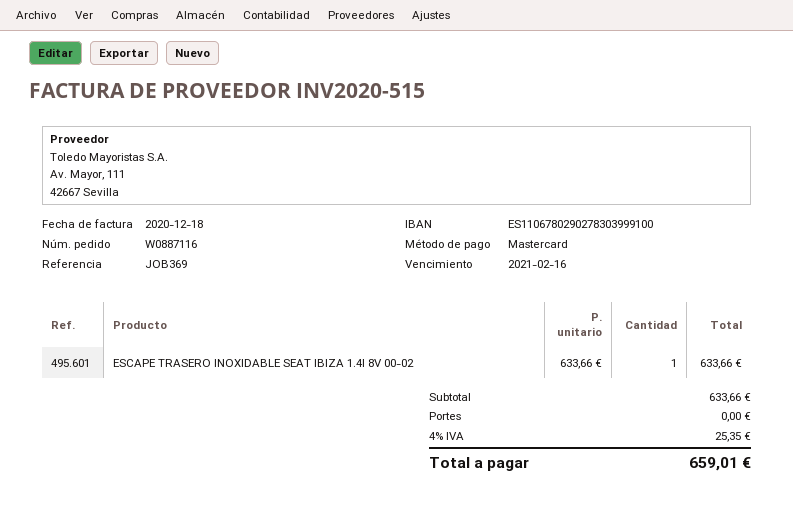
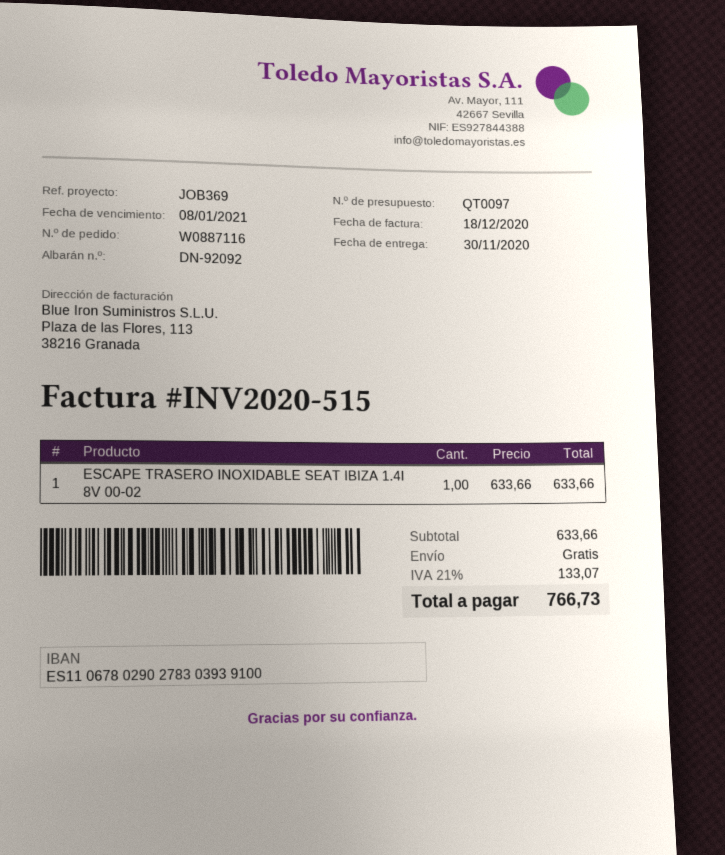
due date: 2021-02-16 -> 2021-01-08
bank account: ES1106780290278303999100 -> ES1106780290278303939100
tax: 4% = 25.35 -> 21% = 133.07
total: 659.01 -> 766.73

